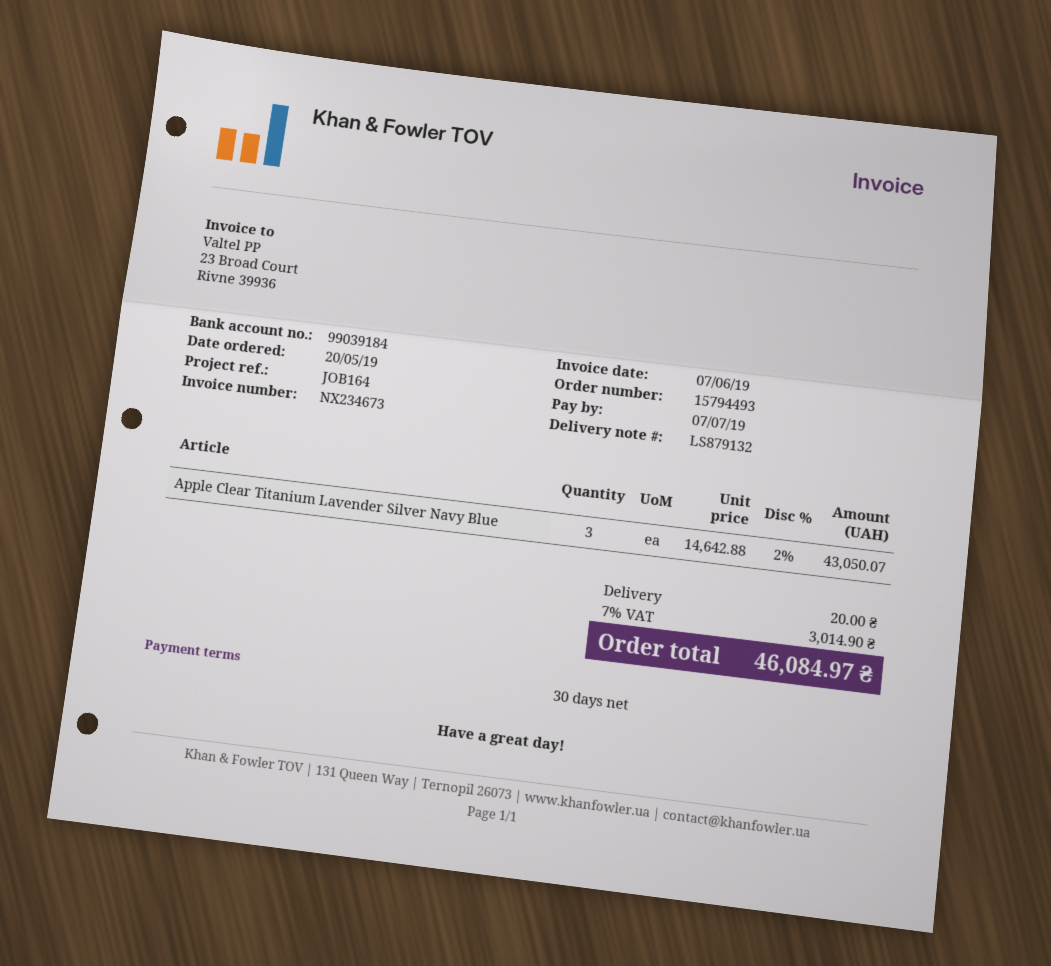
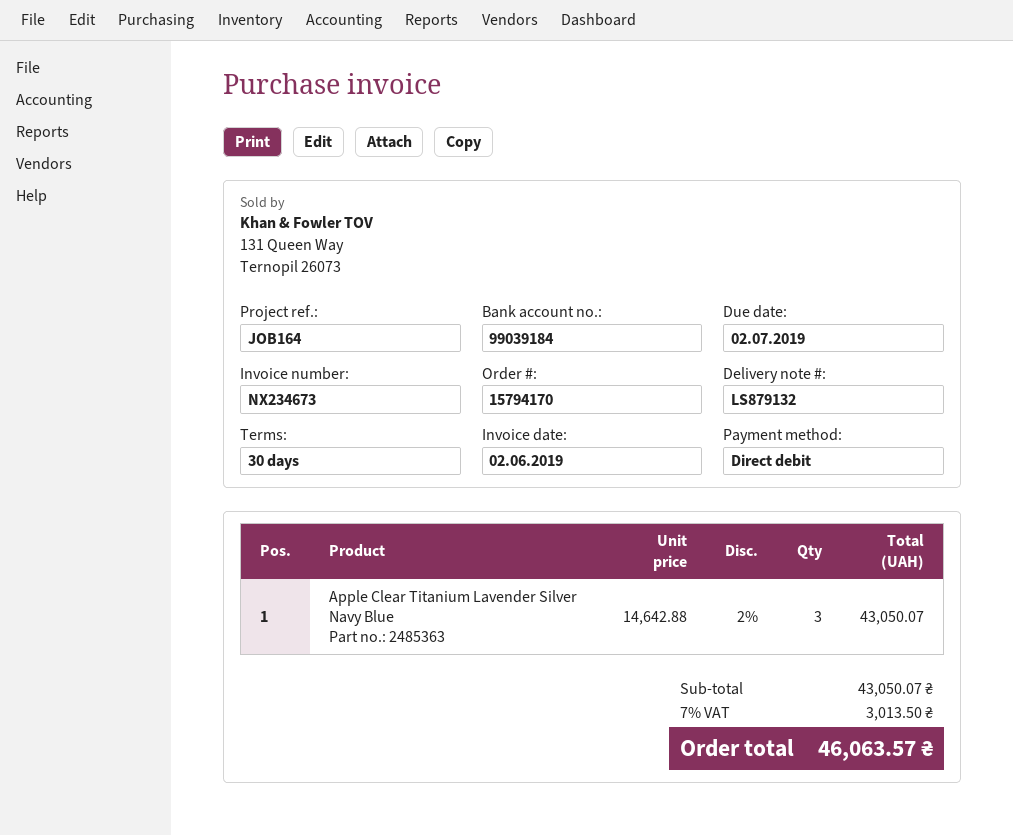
order number: 15794493 -> 15794170
invoice date: 2019-06-07 -> 2019-06-02
due date: 2019-07-07 -> 2019-07-02
shipping: 20.00 -> none
tax: 7% = 3014.90 -> 7% = 3013.50
total: 46084.97 -> 46063.57

